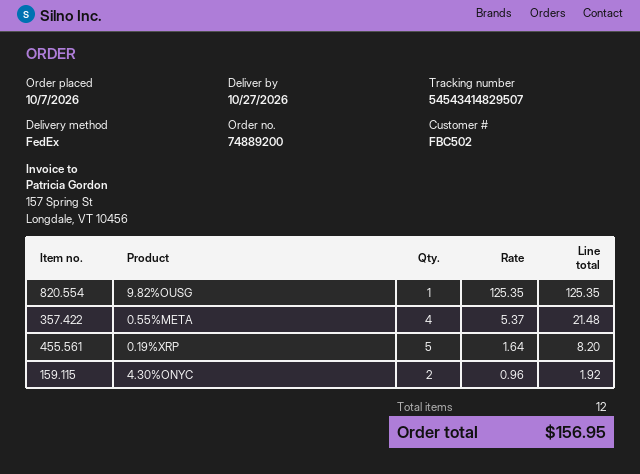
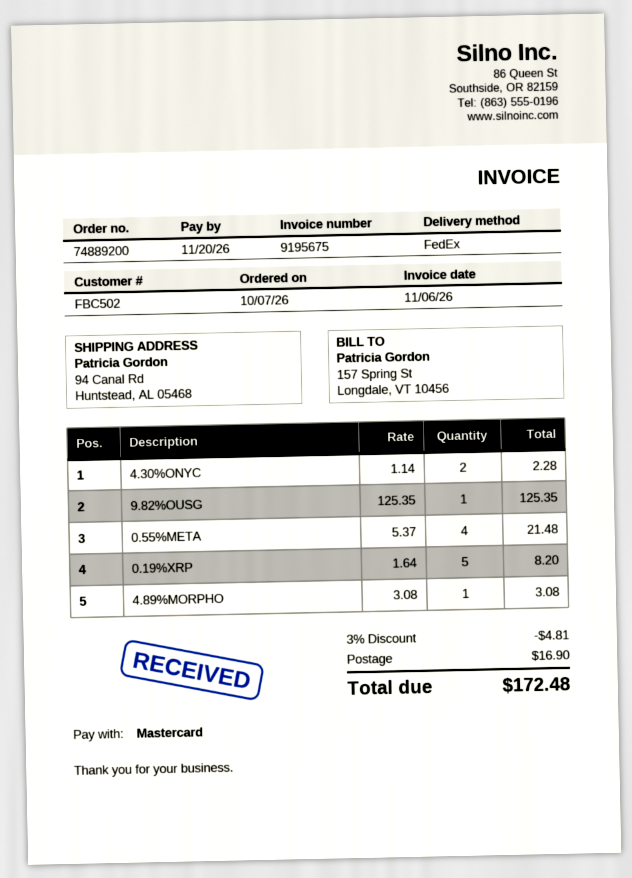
4.30%ONYC: 2 x 0.96 = 1.92 -> 2 x 1.14 = 2.28
4.89%MORPHO: none -> 1 x 3.08 = 3.08
discount: none -> 3% = 4.81
shipping: none -> 16.90
total: 156.95 -> 172.48

